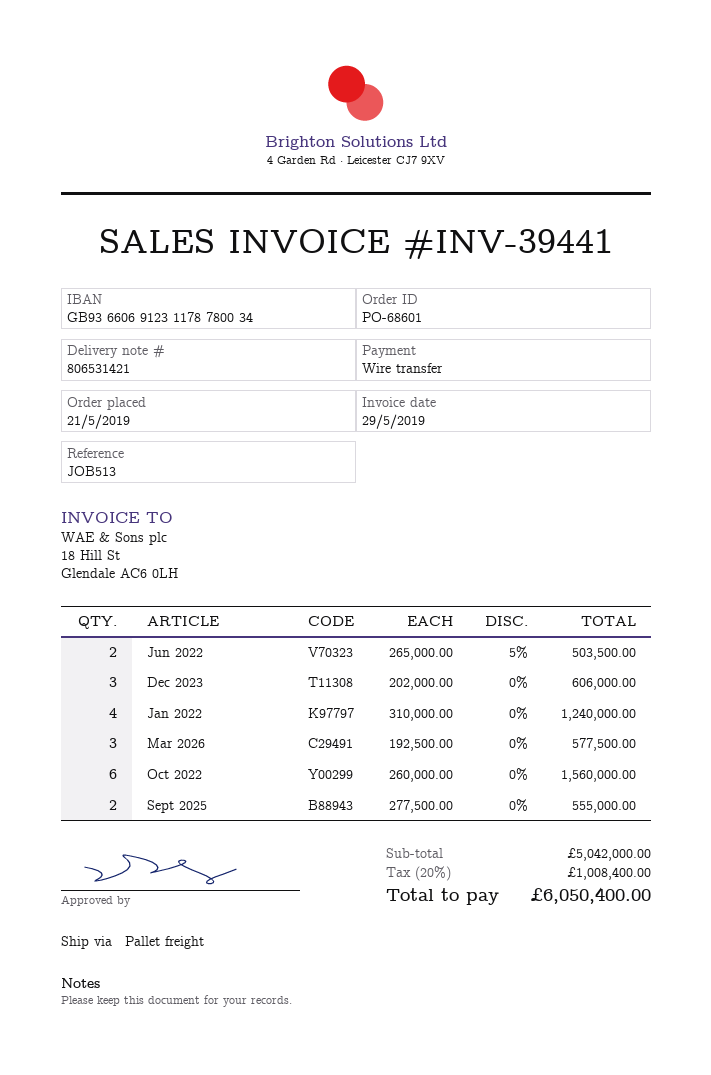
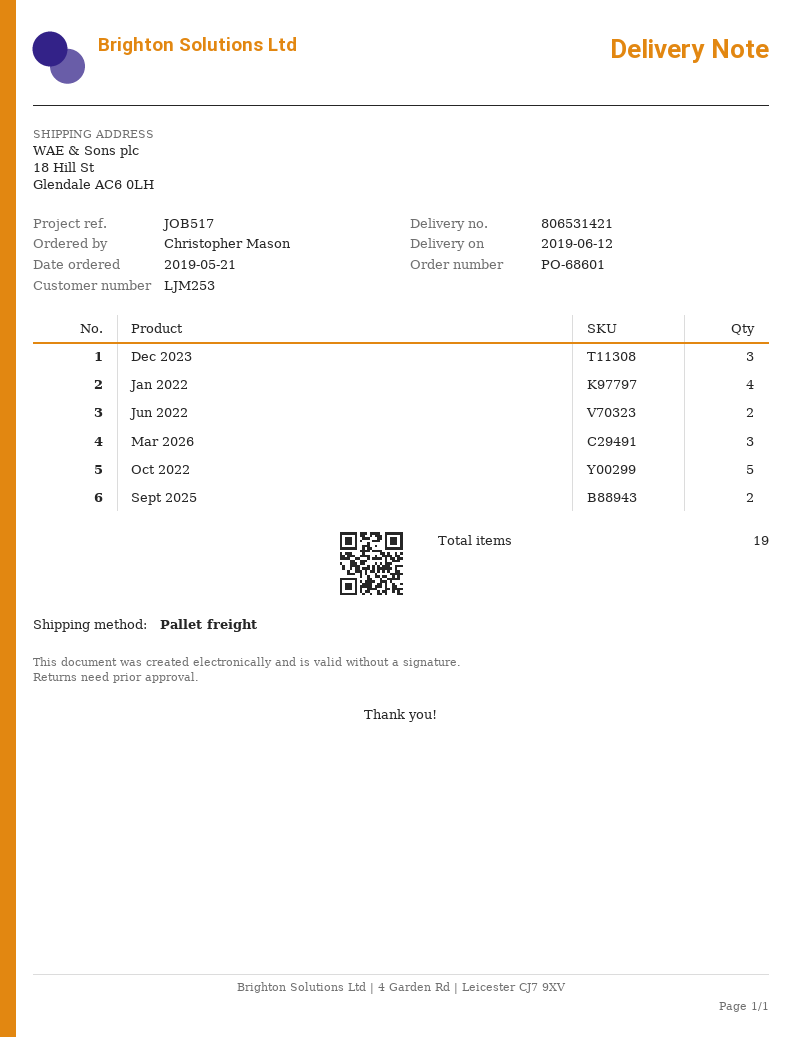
reference: JOB513 -> JOB517
Oct 2022: 6 -> 5

